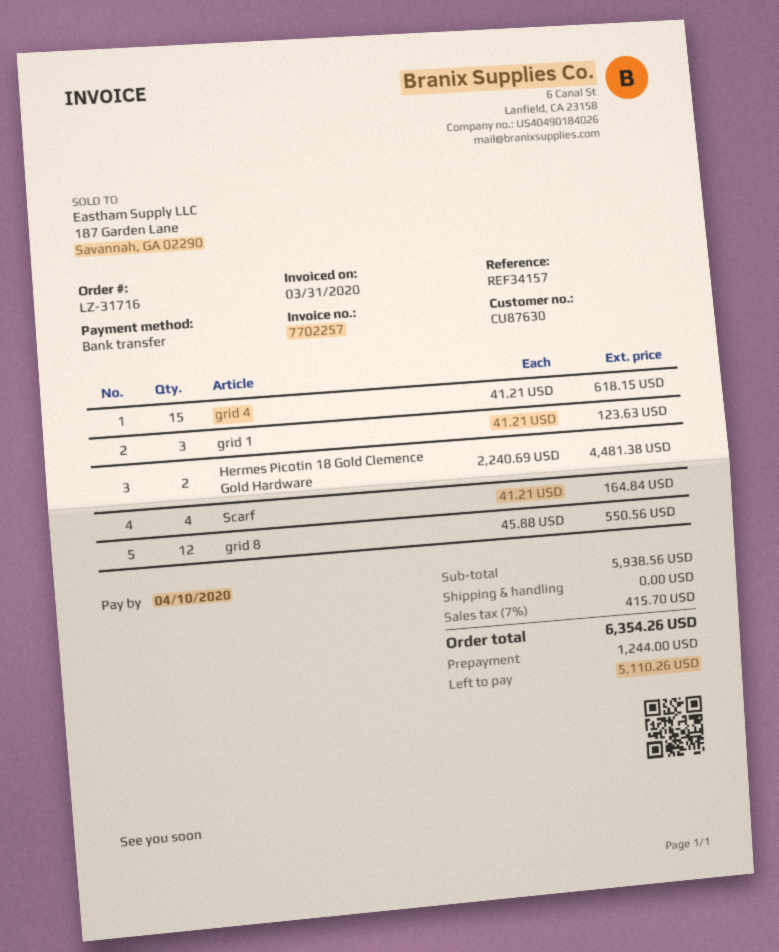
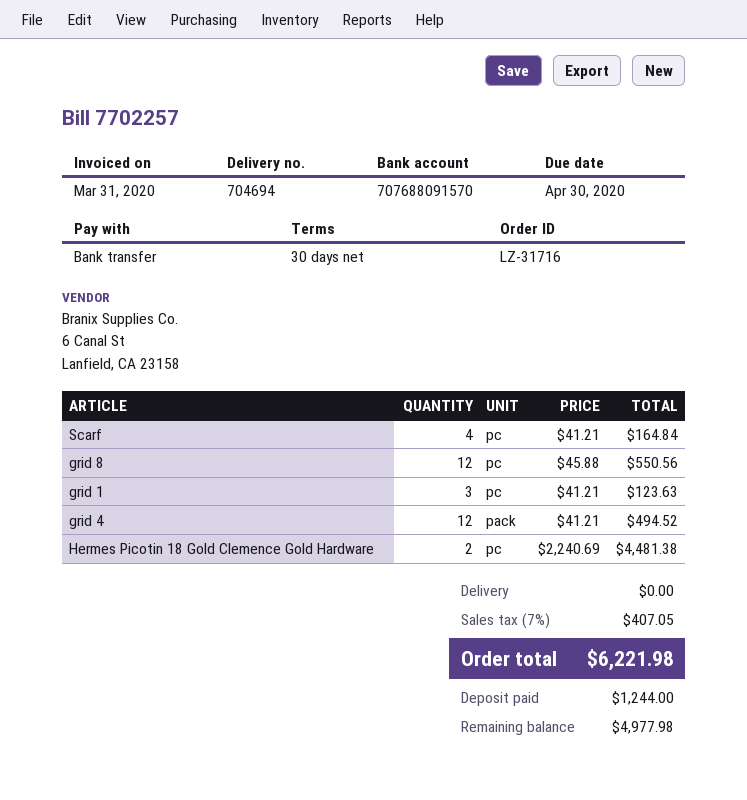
due date: 2020-04-10 -> 2020-04-30
grid 4: 15 x 41.21 = 618.15 -> 12 x 41.21 = 494.52
tax: 7% = 415.70 -> 7% = 407.05
total: 6354.26 -> 6221.98
balance: 5110.26 -> 4977.98

